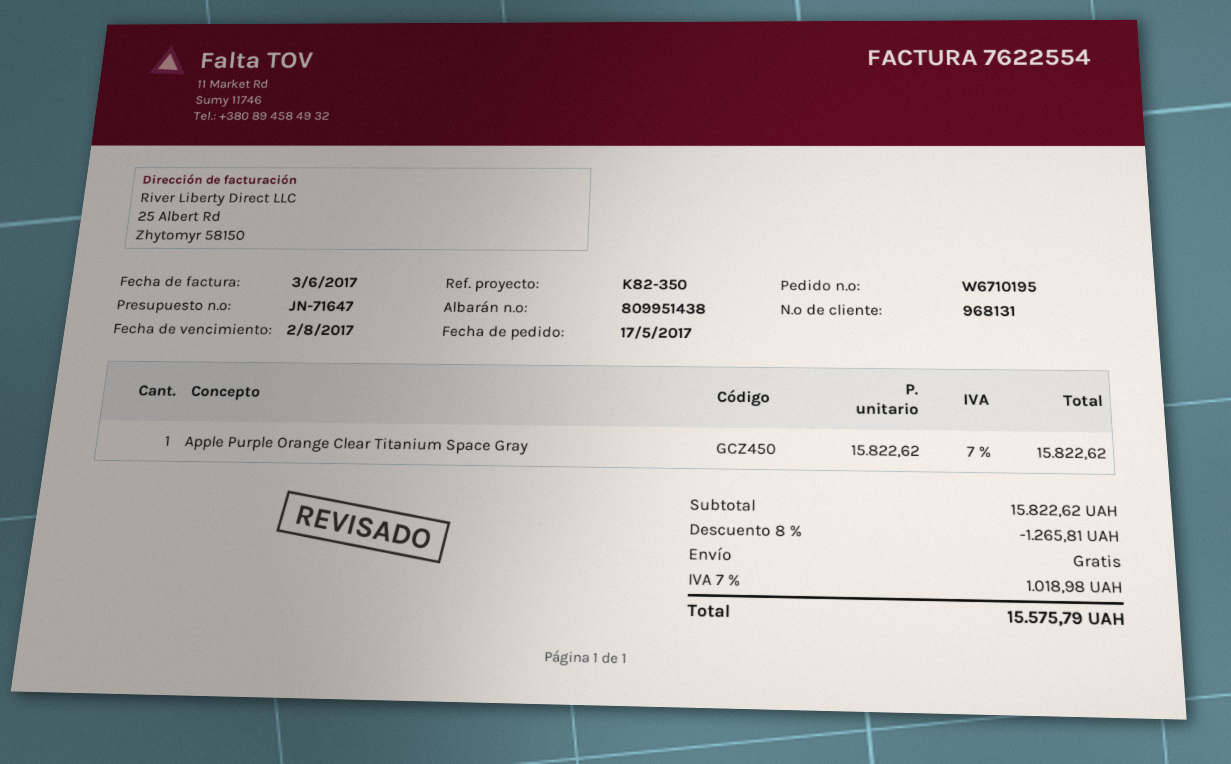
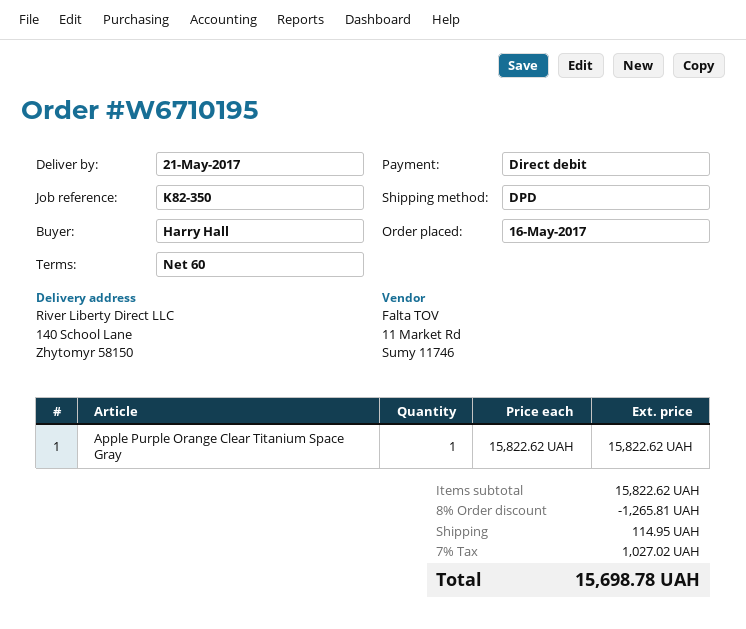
order date: 2017-05-17 -> 2017-05-16
shipping: 0.00 -> 114.95
tax: 7% = 1018.98 -> 7% = 1027.02
total: 15575.79 -> 15698.78

